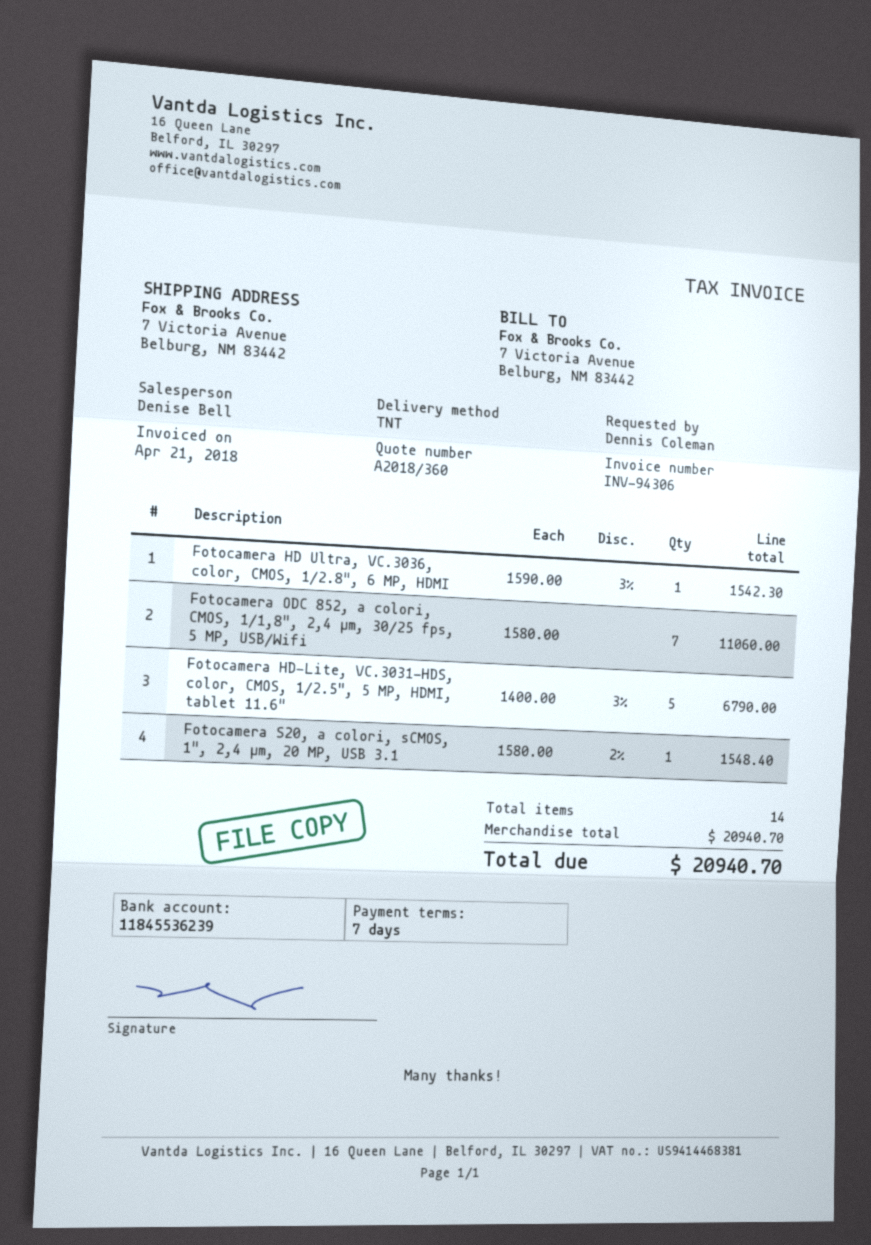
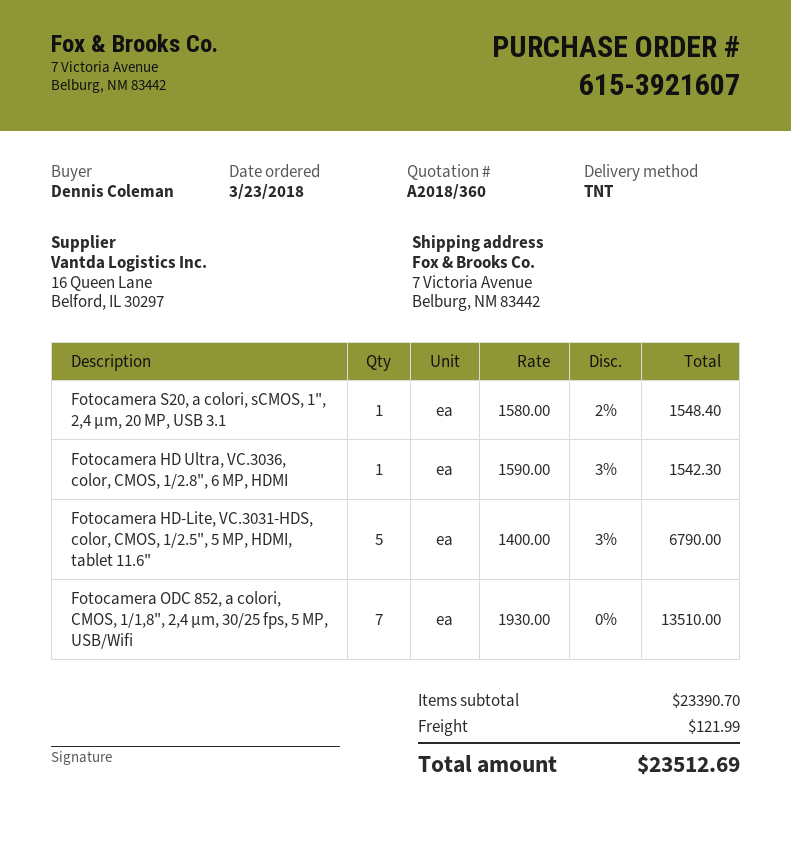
Fotocamera ODC 852, a colori, CMOS, 1/1,8", 2,4 µm, 30/25 fps, 5 MP, USB/Wifi: 7 x 1580.00 = 11060.00 -> 7 x 1930.00 = 13510.00
subtotal: 20940.70 -> 23390.70
shipping: none -> 121.99
total: 20940.70 -> 23512.69

